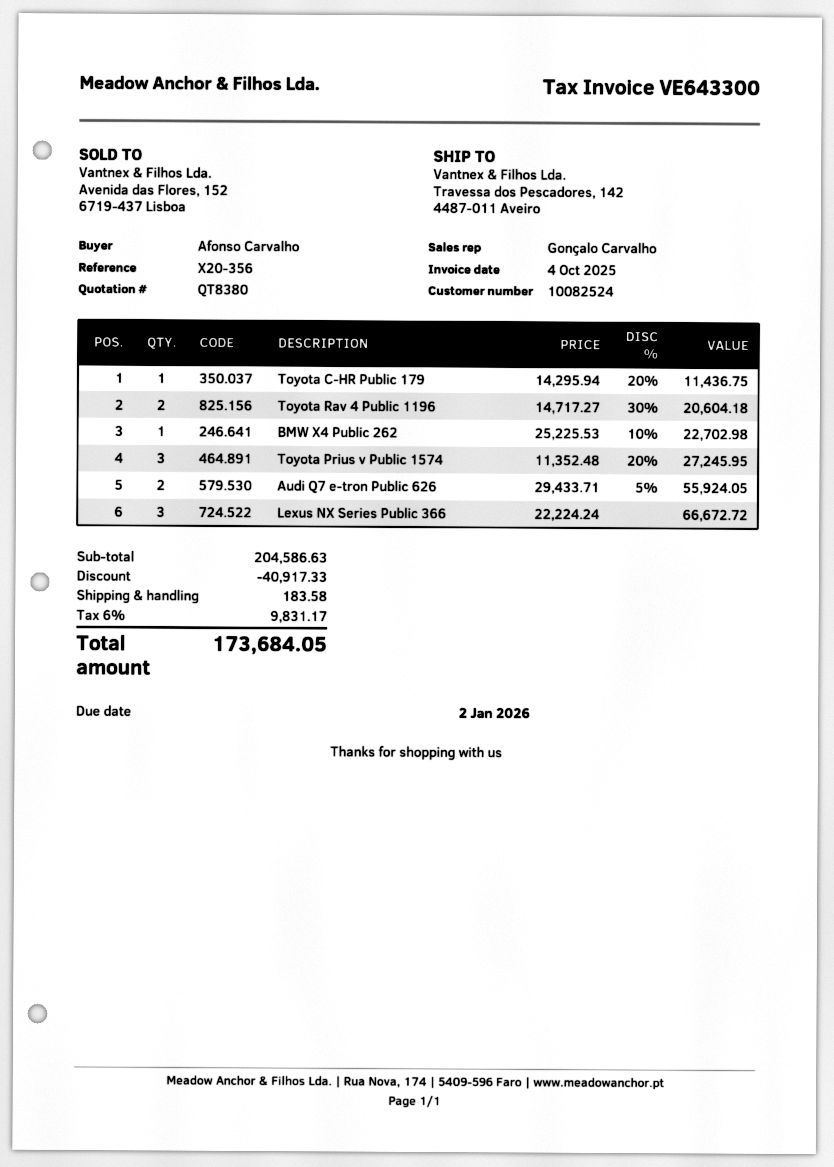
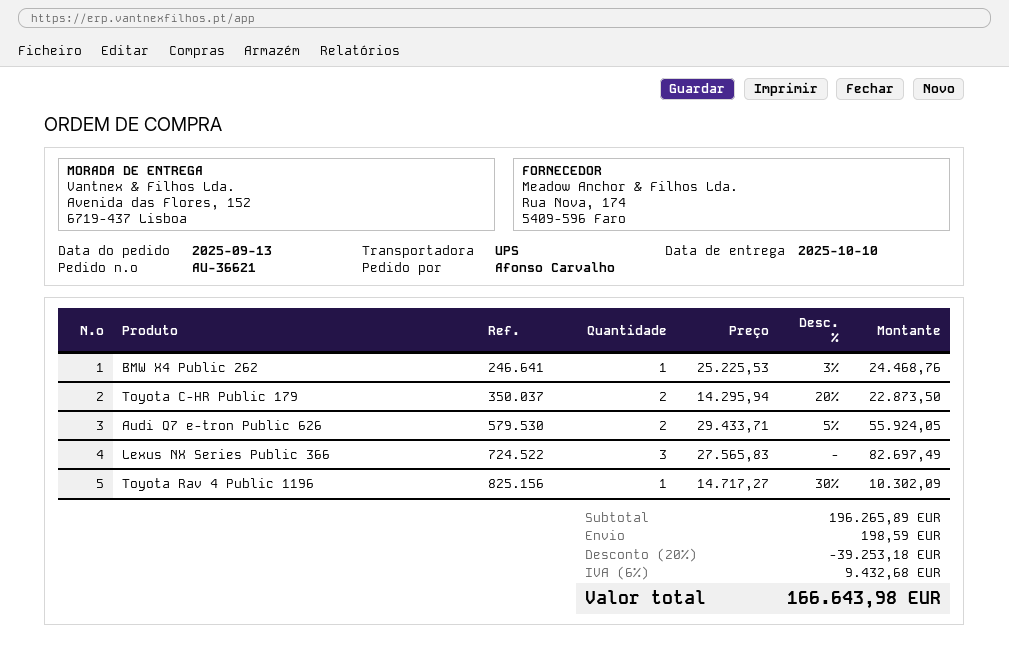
ship to: Travessa dos Pescadores, 142, 4487-011 Aveiro -> Avenida das Flores, 152, 6719-437 Lisboa
Toyota C-HR Public 179: 1 x 14295.94 - 20% = 11436.75 -> 2 x 14295.94 - 20% = 22873.50
Toyota Rav 4 Public 1196: 2 x 14717.27 - 30% = 20604.18 -> 1 x 14717.27 - 30% = 10302.09
BMW X4 Public 262: 1 x 25225.53 - 10% = 22702.98 -> 1 x 25225.53 - 3% = 24468.76
Toyota Prius v Public 1574: 3 x 11352.48 - 20% = 27245.95 -> none
Lexus NX Series Public 366: 3 x 22224.24 = 66672.72 -> 3 x 27565.83 = 82697.49
subtotal: 204586.63 -> 196265.89
discount: 40917.33 -> 39253.18
shipping: 183.58 -> 198.59
tax: 6% = 9831.17 -> 6% = 9432.68
total: 173684.05 -> 166643.98

